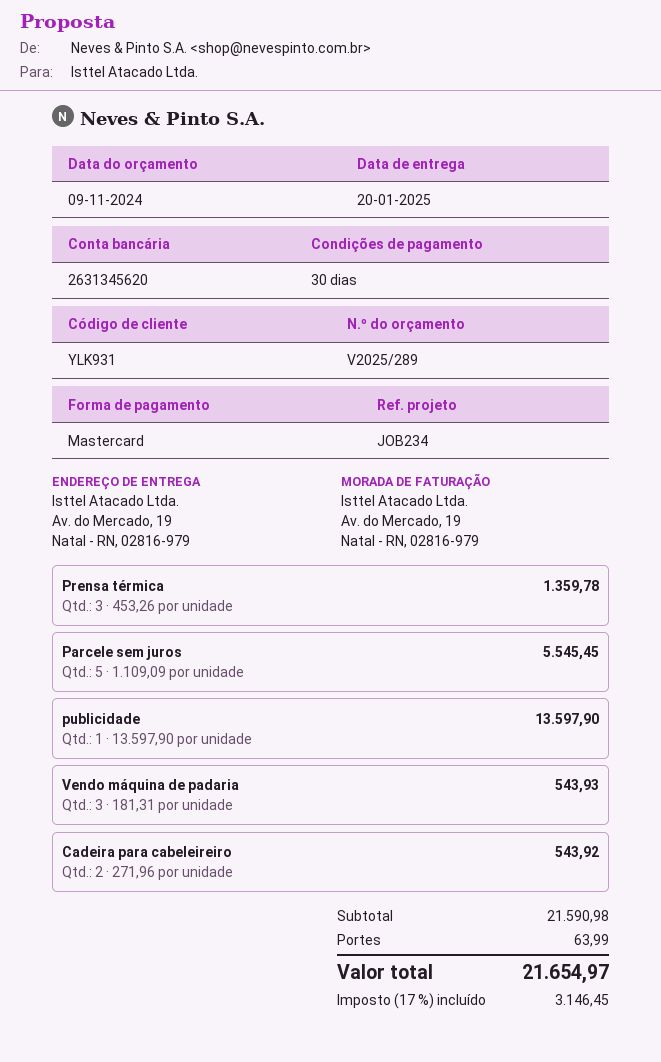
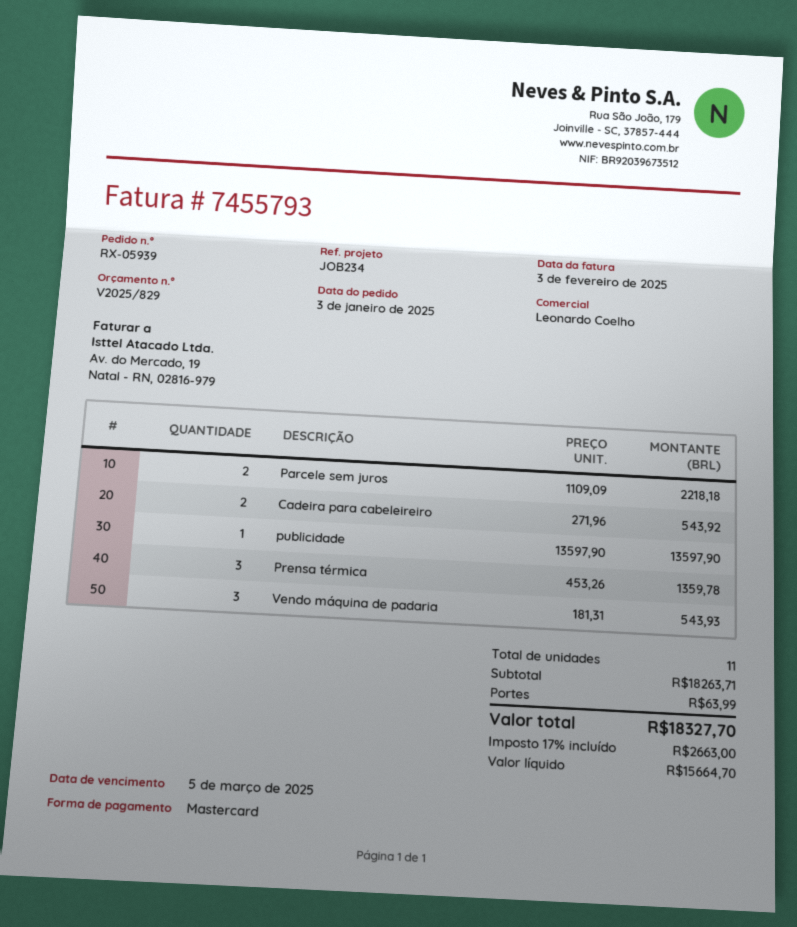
quote number: V2025/289 -> V2025/829
Parcele sem juros: 5 x 1109.09 = 5545.45 -> 2 x 1109.09 = 2218.18
subtotal: 21590.98 -> 18263.71
tax: 17% = 3146.45 -> 17% = 2663.00
total: 21654.97 -> 18327.70

